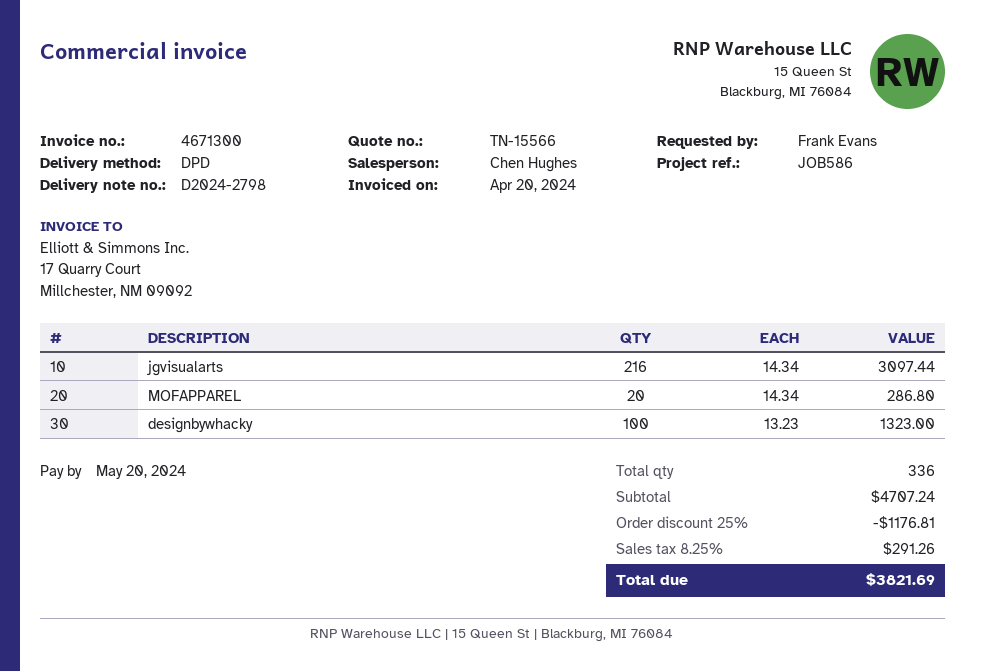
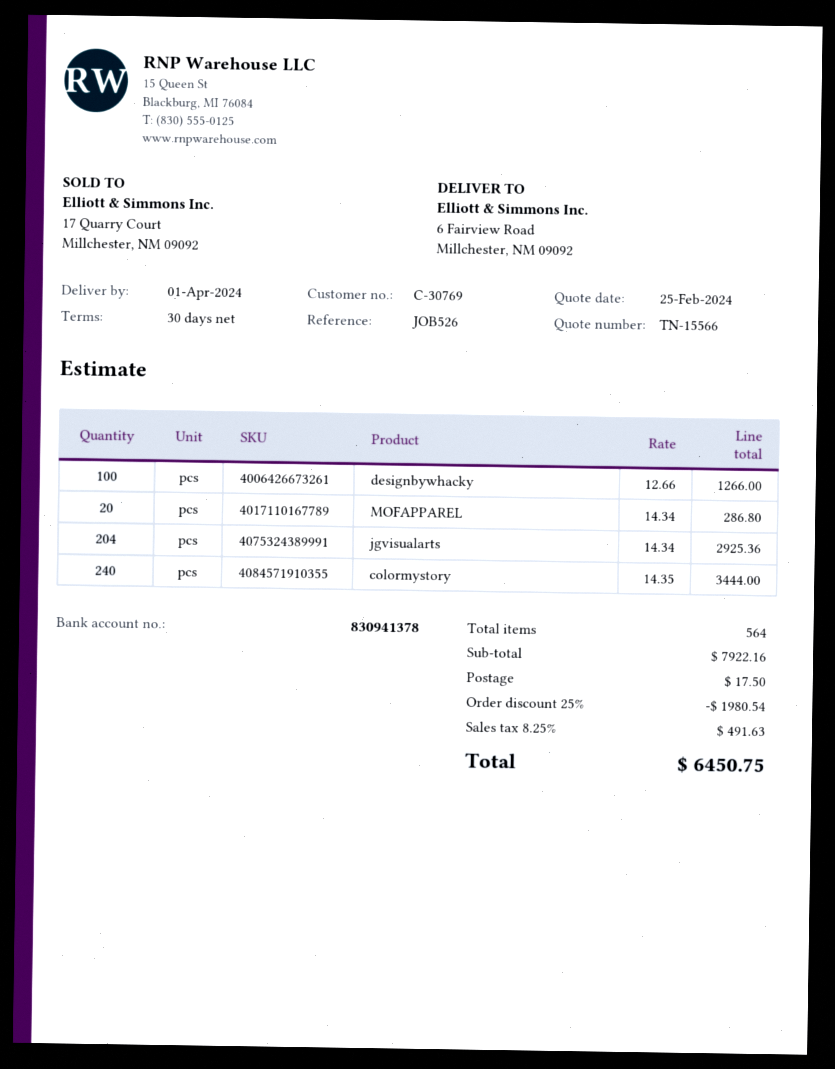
reference: JOB586 -> JOB526
jgvisualarts: 216 x 14.34 = 3097.44 -> 204 x 14.34 = 2925.36
designbywhacky: 100 x 13.23 = 1323.00 -> 100 x 12.66 = 1266.00
colormystory: none -> 240 x 14.35 = 3444.00
total quantity: 336 -> 564
subtotal: 4707.24 -> 7922.16
discount: 25% = 1176.81 -> 25% = 1980.54
shipping: none -> 17.50
tax: 8.25% = 291.26 -> 8.25% = 491.63
total: 3821.69 -> 6450.75

